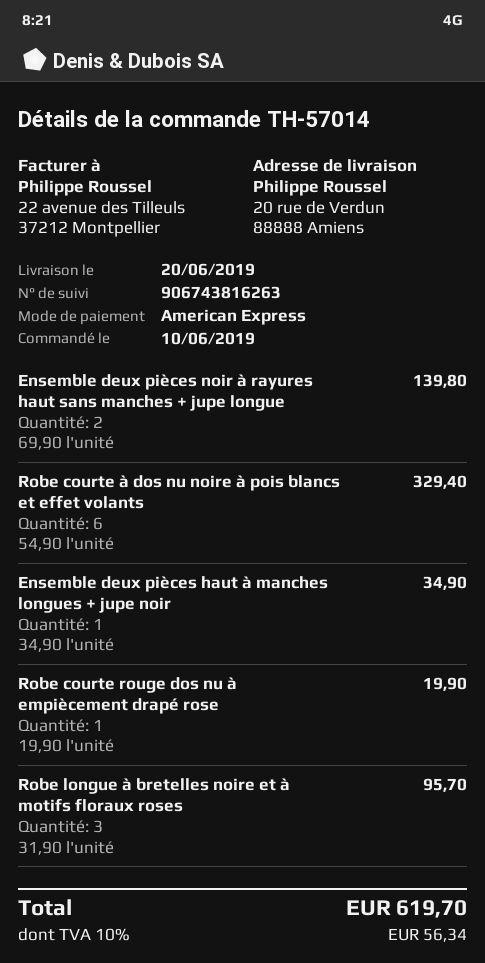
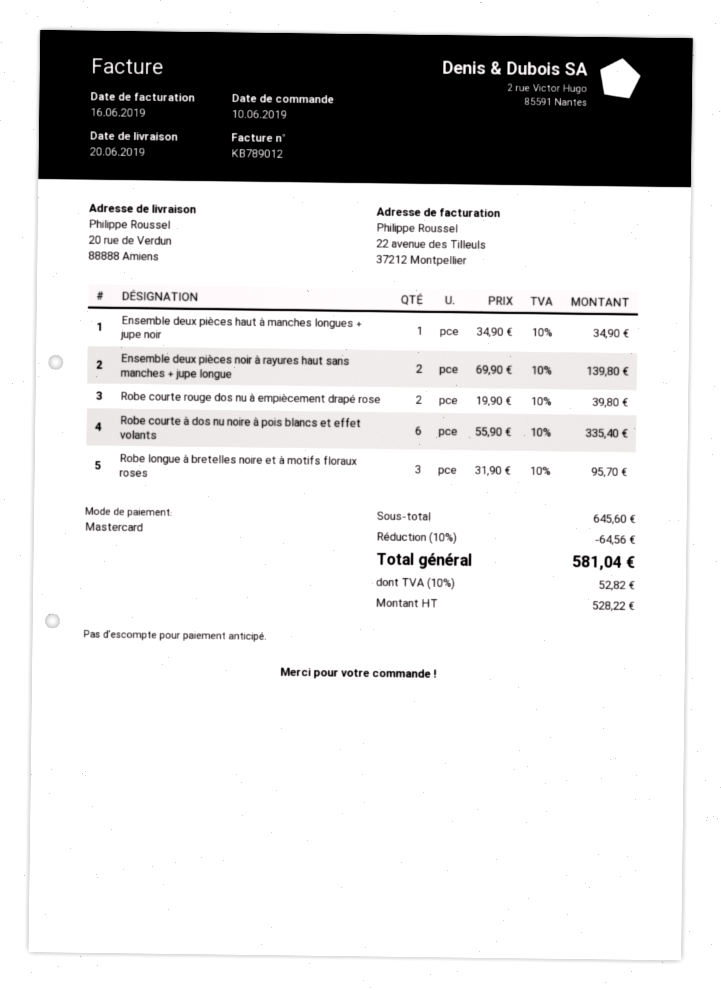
payment method: American Express -> Mastercard
Robe courte à dos nu noire à pois blancs et effet volants: 6 x 54.90 = 329.40 -> 6 x 55.90 = 335.40
Robe courte rouge dos nu à empiècement drapé rose: 1 x 19.90 = 19.90 -> 2 x 19.90 = 39.80
discount: none -> 10% = 64.56
tax: 10% = 56.34 -> 10% = 52.82
total: 619.70 -> 581.04

